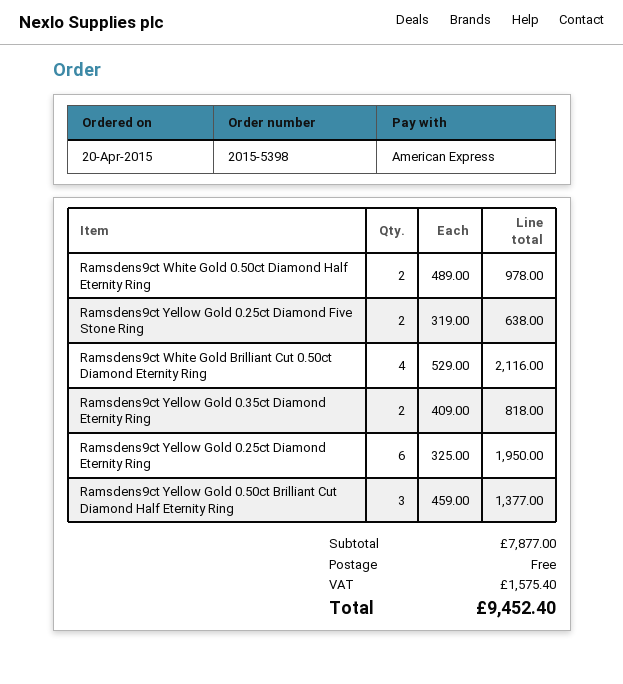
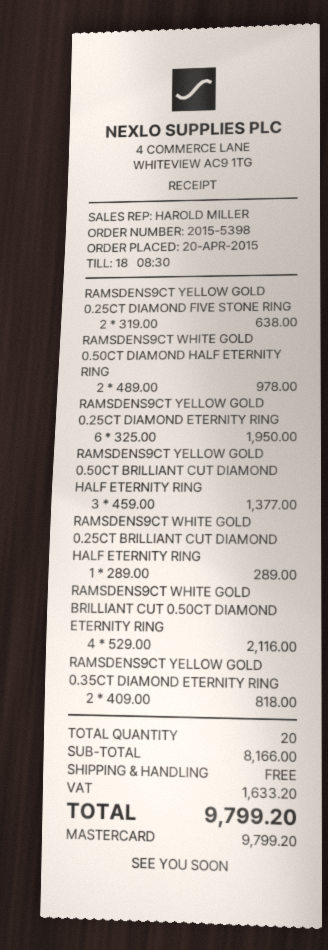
payment method: American Express -> Mastercard
RAMSDENS9CT WHITE GOLD 0.25CT BRILLIANT CUT DIAMOND HALF ETERNITY RING: none -> 1 x 289.00 = 289.00
subtotal: 7877.00 -> 8166.00
tax: 1575.40 -> 1633.20
total: 9452.40 -> 9799.20

